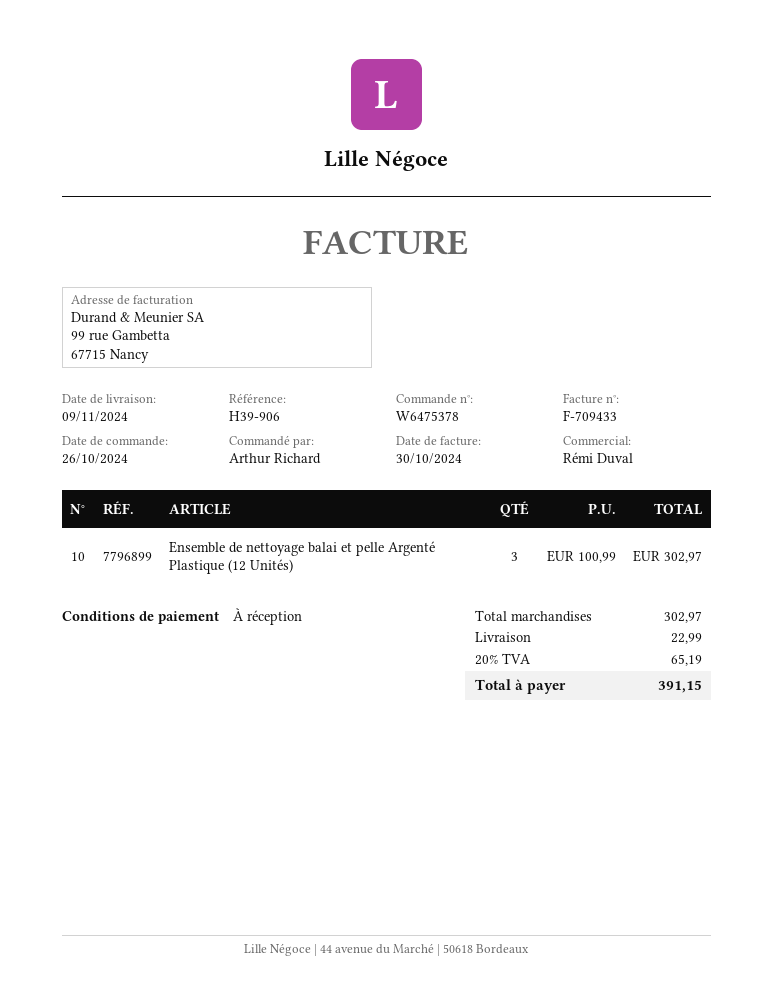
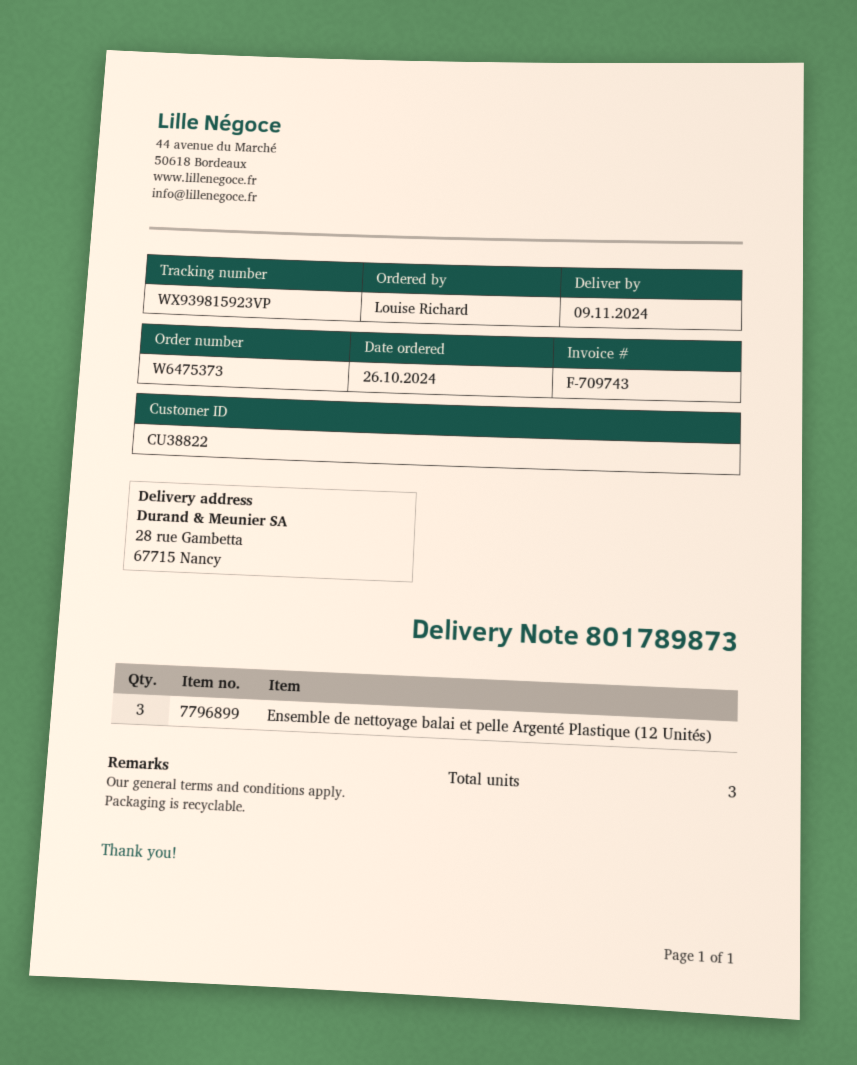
order number: W6475378 -> W6475373
invoice number: F-709433 -> F-709743
ordered by: Arthur Richard -> Louise Richard

